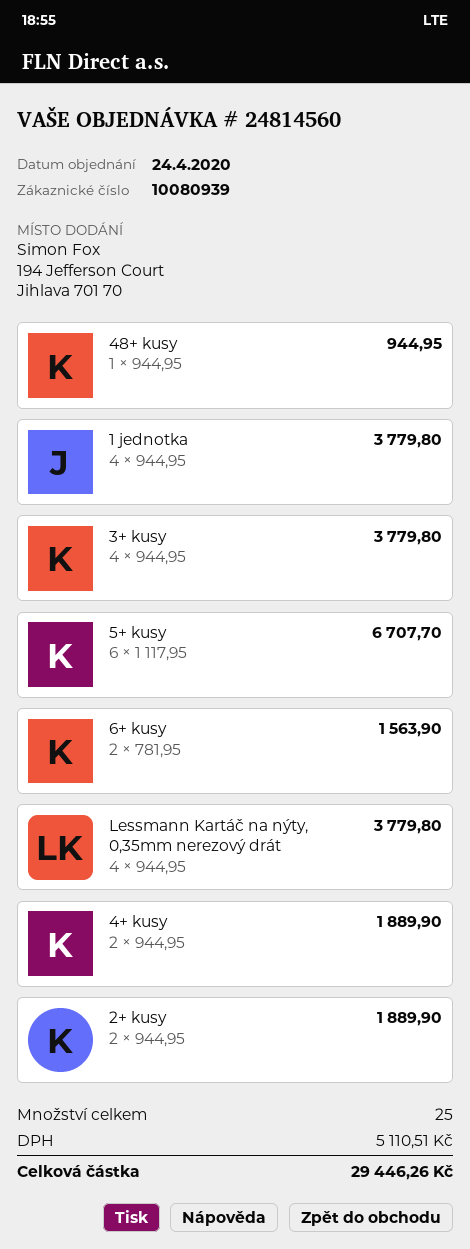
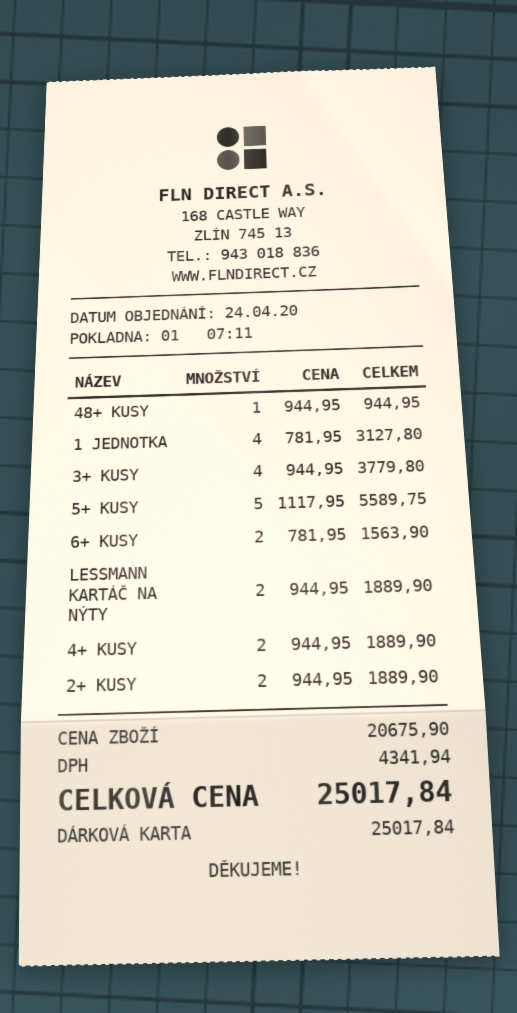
1 jednotka: 4 x 944.95 = 3779.80 -> 4 x 781.95 = 3127.80
5+ kusy: 6 x 1117.95 = 6707.70 -> 5 x 1117.95 = 5589.75
Lessmann Kartáč na nýty, 0,35mm nerezový drát: 4 x 944.95 = 3779.80 -> 2 x 944.95 = 1889.90
tax: 5110.51 -> 4341.94
total: 29446.26 -> 25017.84

